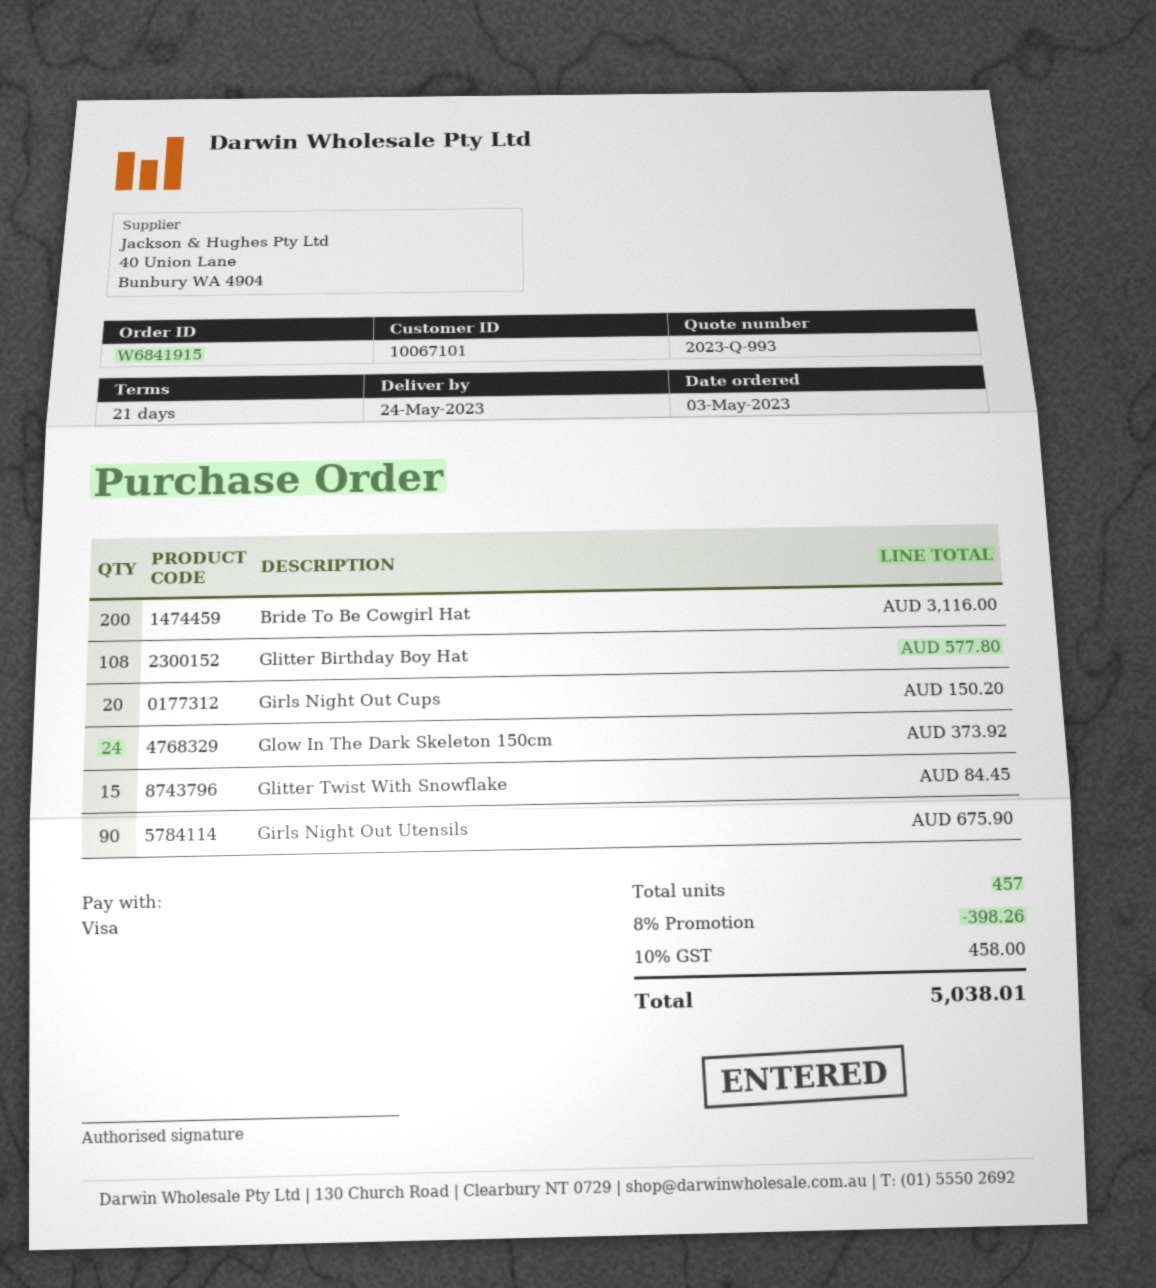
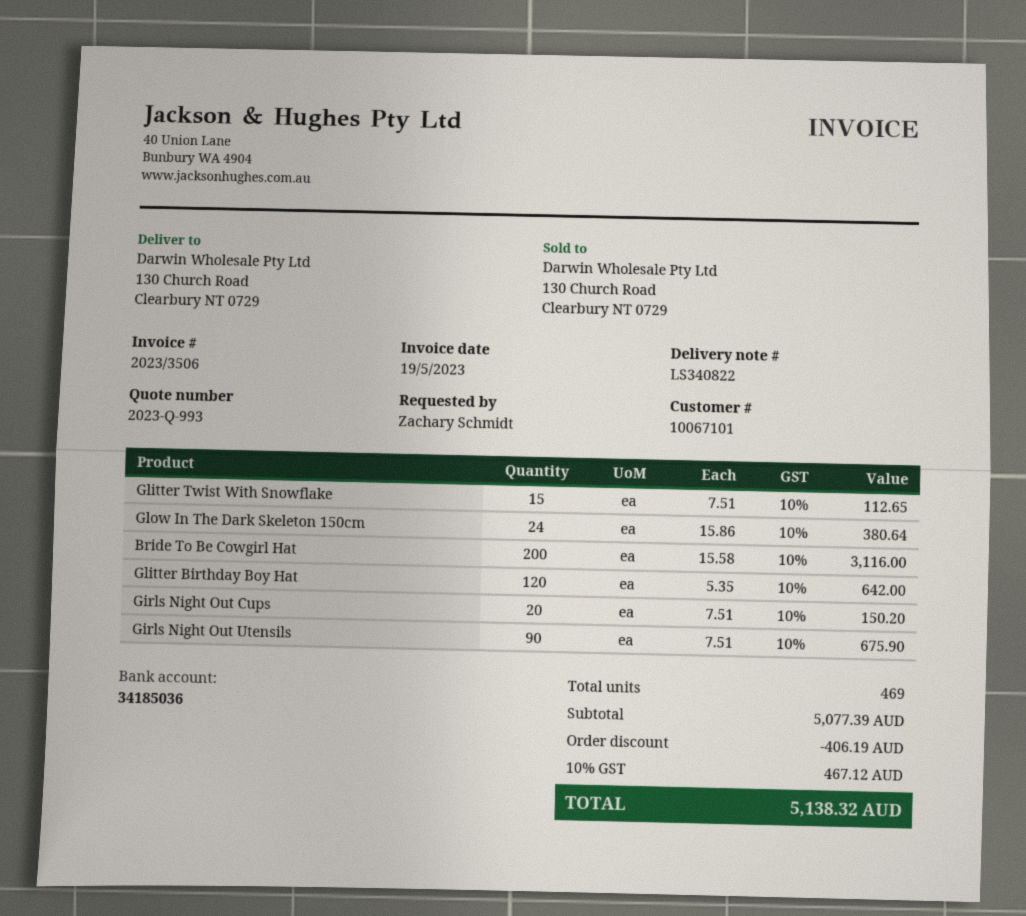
Glitter Birthday Boy Hat: 108 for 577.80 -> 120 for 642.00
Glow In The Dark Skeleton 150cm: 24 for 373.92 -> 24 for 380.64
Glitter Twist With Snowflake: 15 for 84.45 -> 15 for 112.65
total quantity: 457 -> 469
discount: 398.26 -> 406.19
tax: 10% = 458.00 -> 10% = 467.12
total: 5038.01 -> 5138.32

